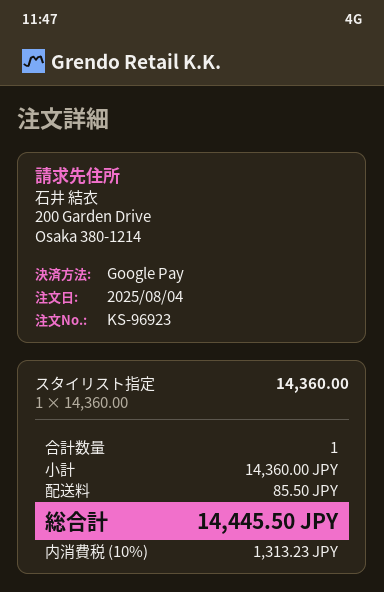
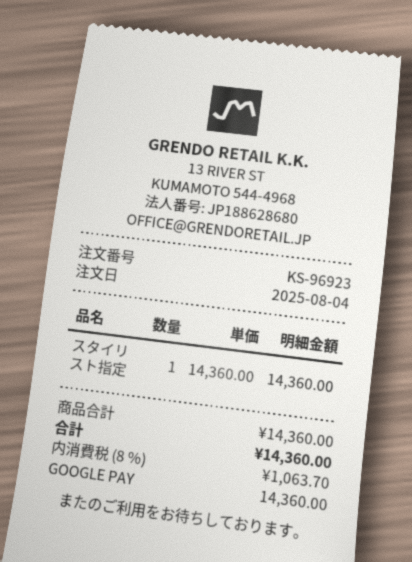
shipping: 85.50 -> none
tax: 10% = 1313.23 -> 8% = 1063.70
total: 14445.50 -> 14360.00

